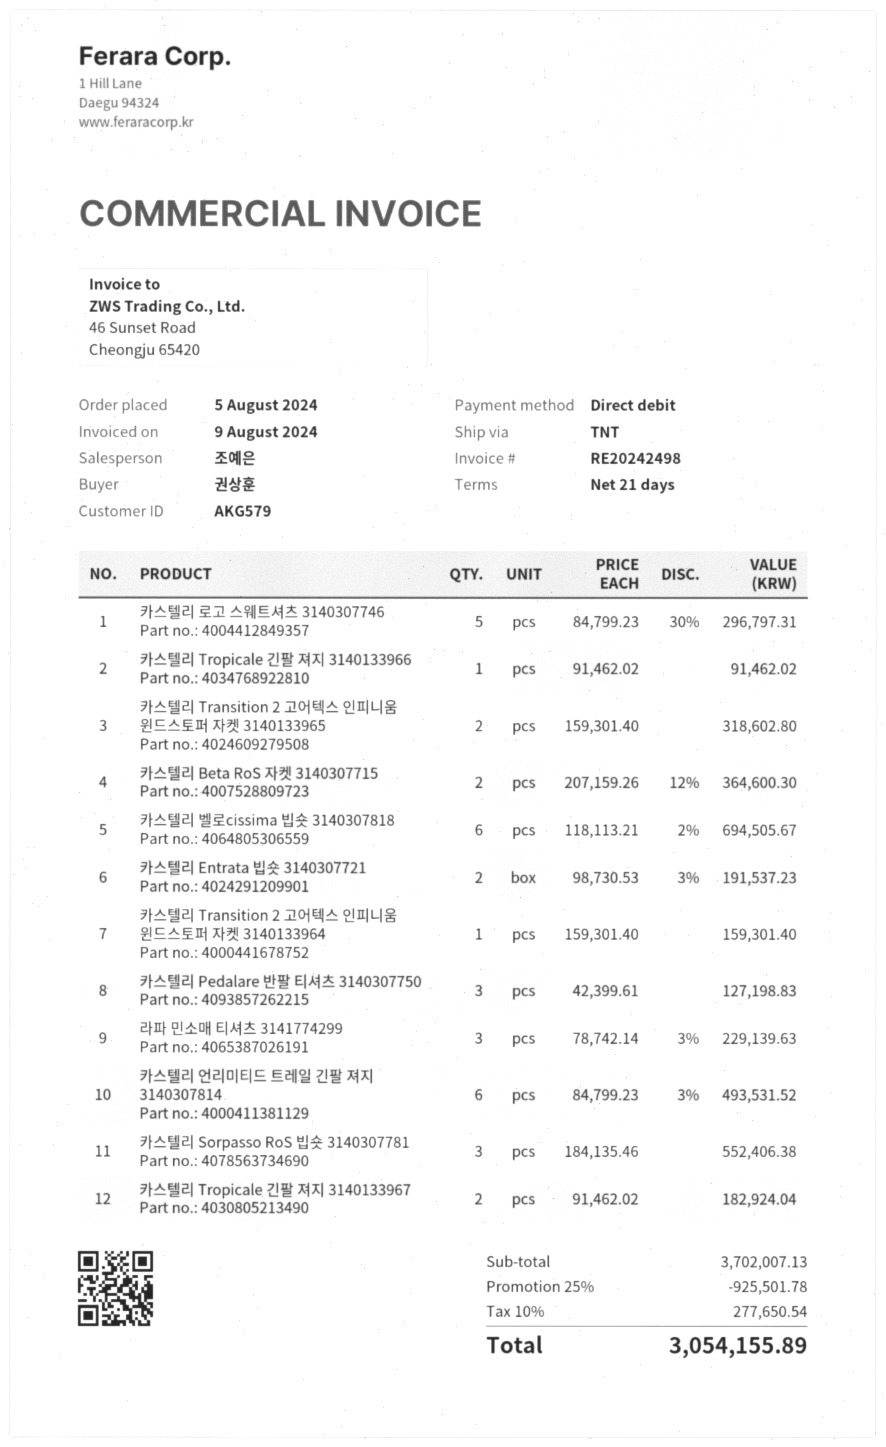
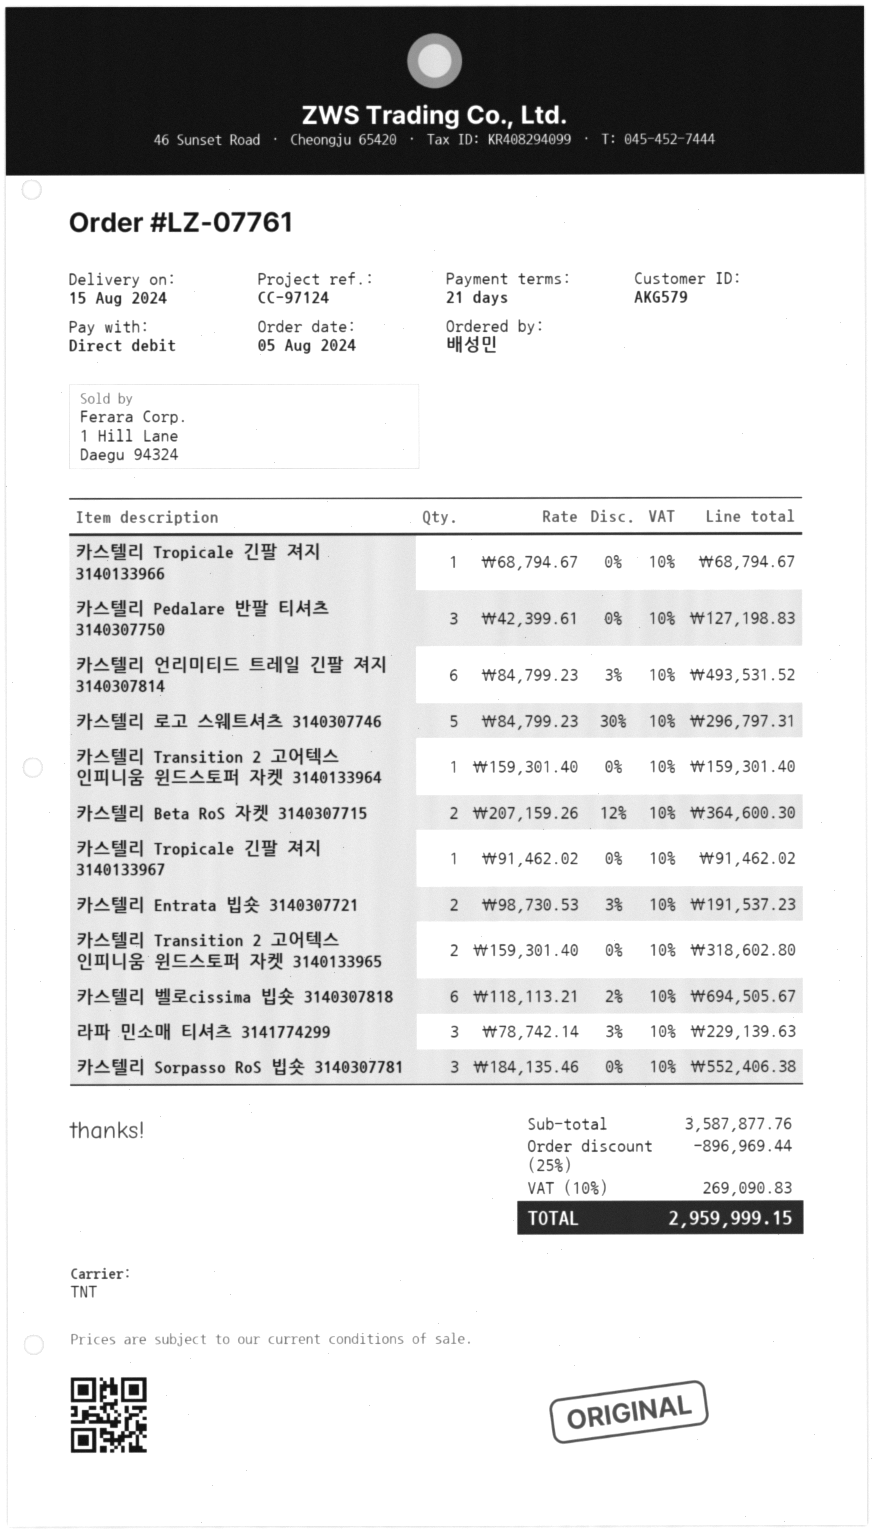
ordered by: 권상훈 -> 배성민
카스텔리 Tropicale 긴팔 져지 3140133966: 1 x 91462.02 = 91462.02 -> 1 x 68794.67 = 68794.67
카스텔리 Tropicale 긴팔 져지 3140133967: 2 x 91462.02 = 182924.04 -> 1 x 91462.02 = 91462.02
subtotal: 3702007.13 -> 3587877.76
discount: 25% = 925501.78 -> 25% = 896969.44
tax: 10% = 277650.54 -> 10% = 269090.83
total: 3054155.89 -> 2959999.15

